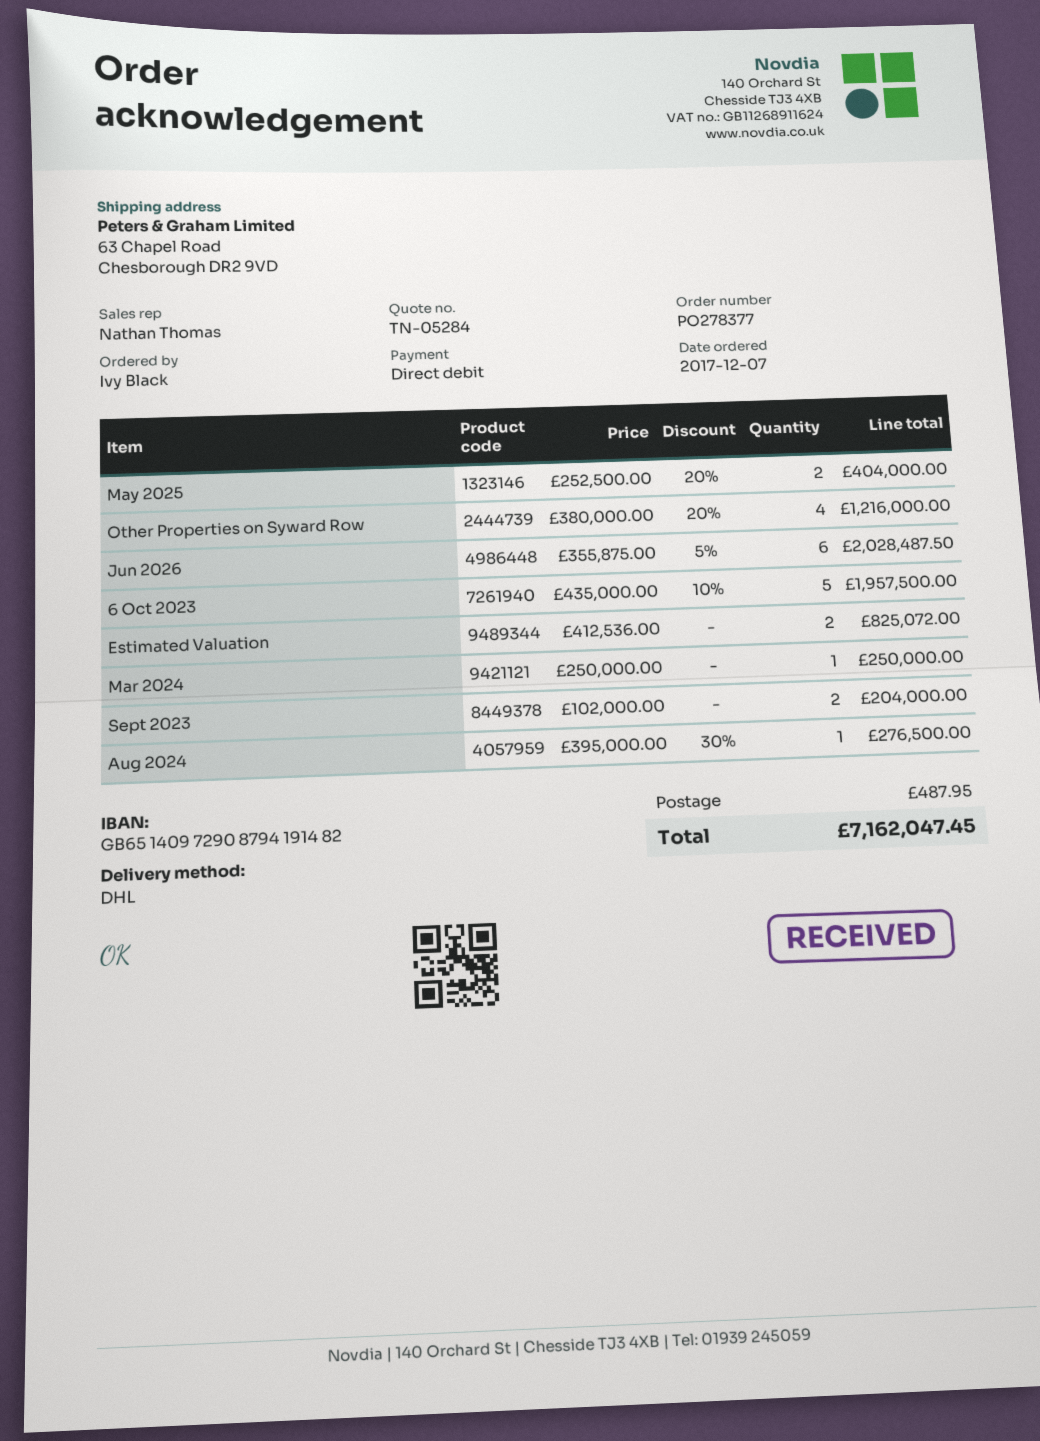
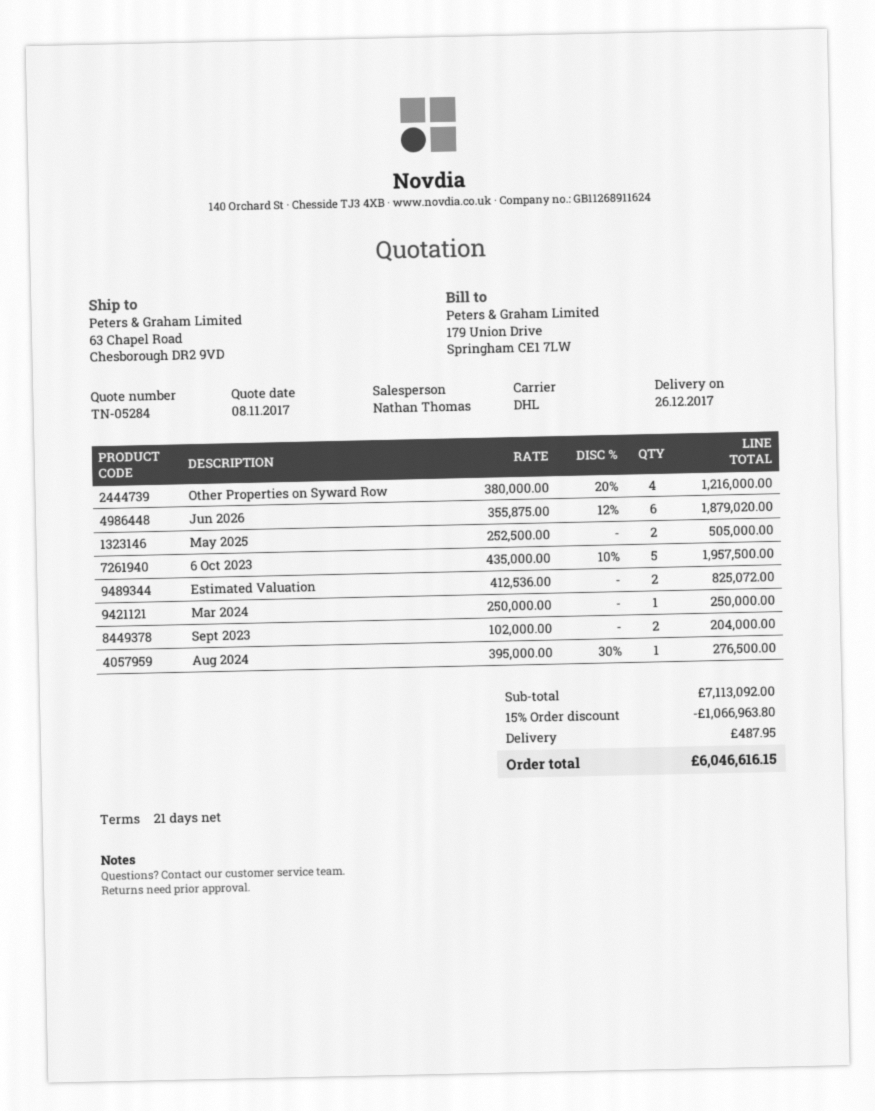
May 2025: 2 x 252500.00 - 20% = 404000.00 -> 2 x 252500.00 = 505000.00
Jun 2026: 6 x 355875.00 - 5% = 2028487.50 -> 6 x 355875.00 - 12% = 1879020.00
discount: none -> 15% = 1066963.80
total: 7162047.45 -> 6046616.15

